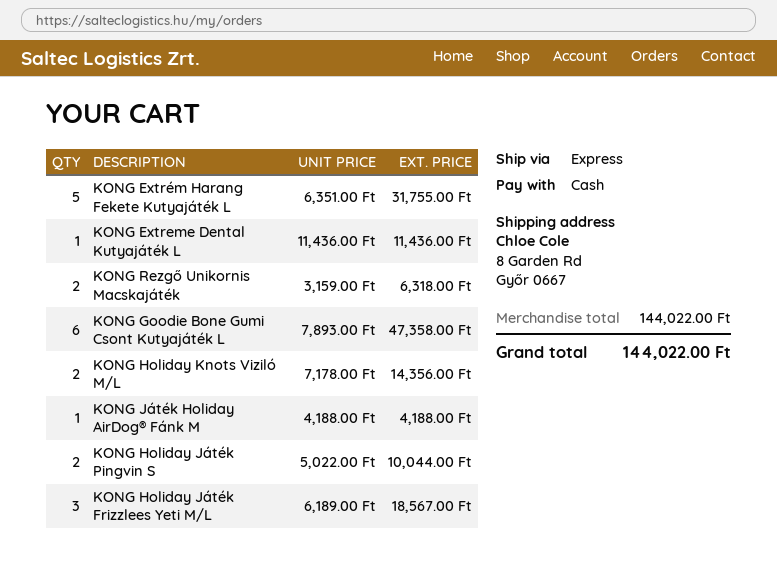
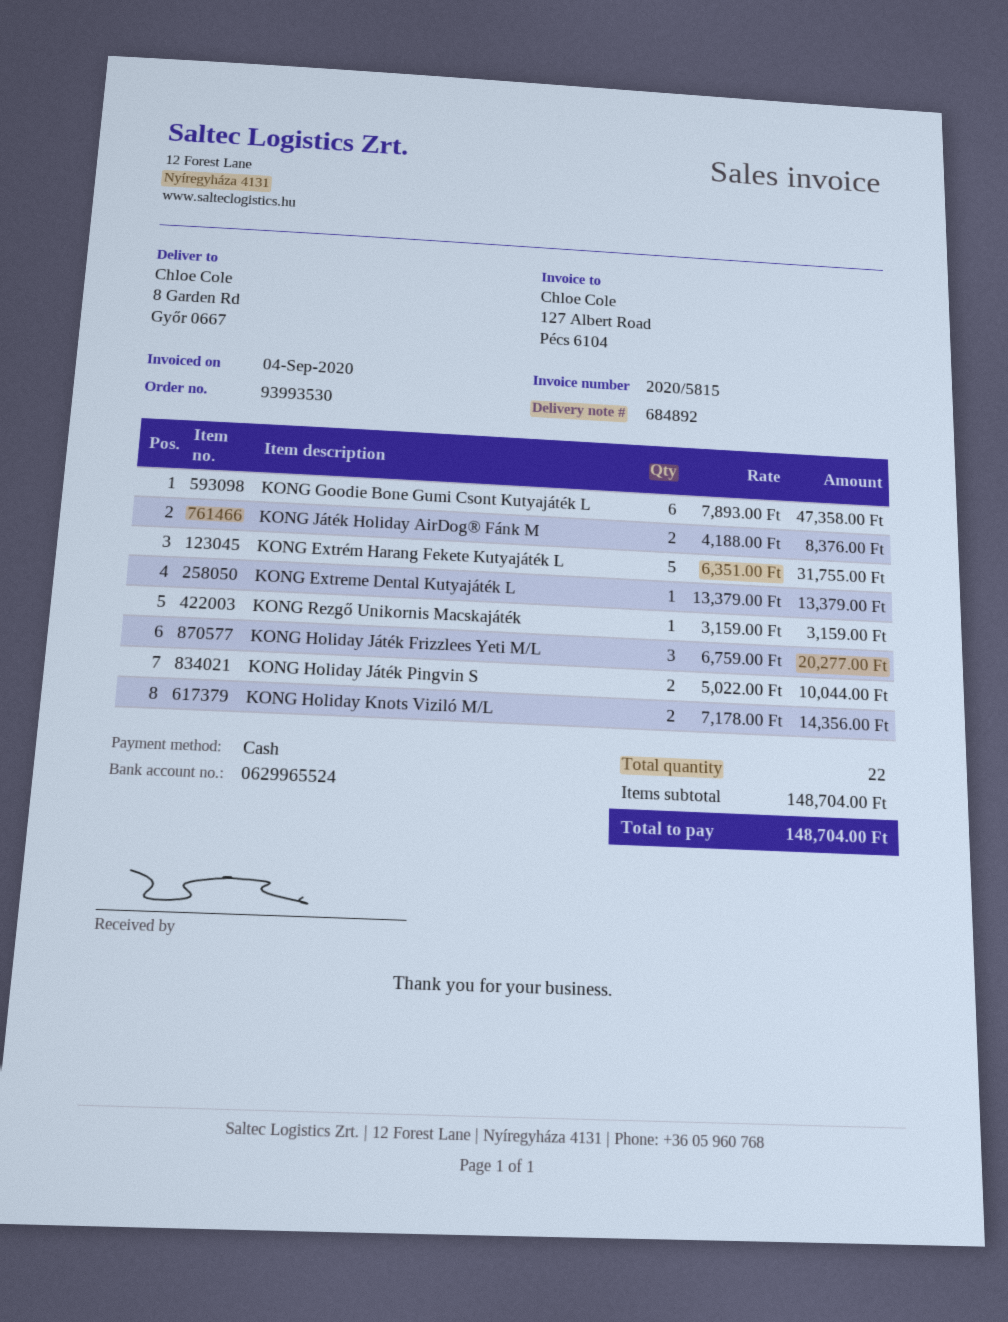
KONG Extreme Dental Kutyajáték L: 1 x 11436.00 = 11436.00 -> 1 x 13379.00 = 13379.00
KONG Rezgő Unikornis Macskajáték: 2 x 3159.00 = 6318.00 -> 1 x 3159.00 = 3159.00
KONG Játék Holiday AirDog® Fánk M: 1 x 4188.00 = 4188.00 -> 2 x 4188.00 = 8376.00
KONG Holiday Játék Frizzlees Yeti M/L: 3 x 6189.00 = 18567.00 -> 3 x 6759.00 = 20277.00
subtotal: 144022.00 -> 148704.00
total: 144022.00 -> 148704.00

